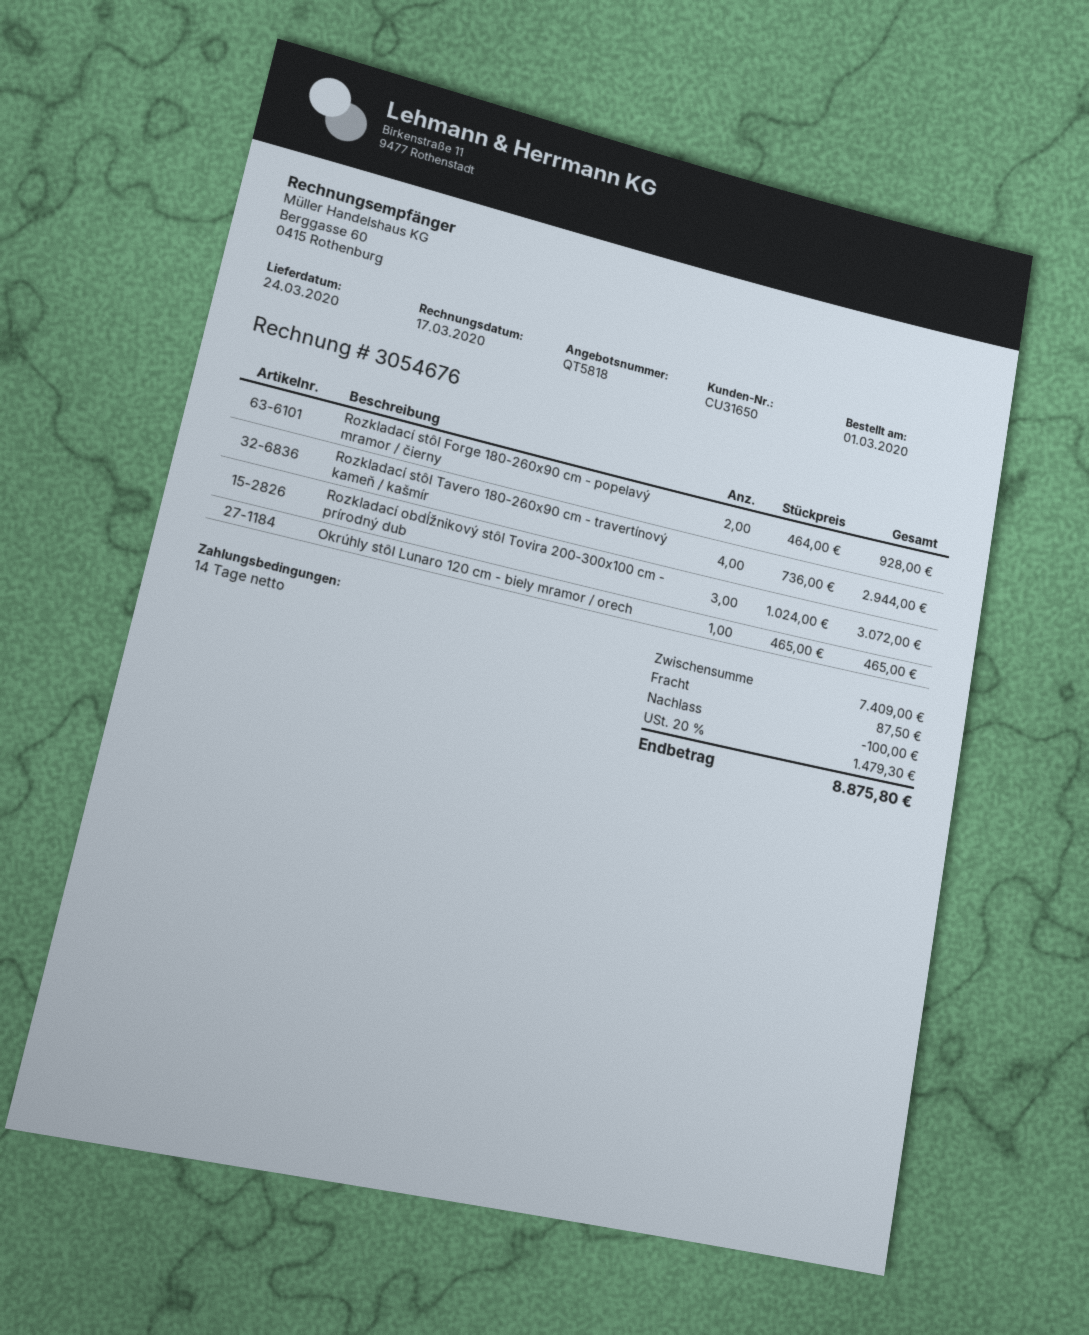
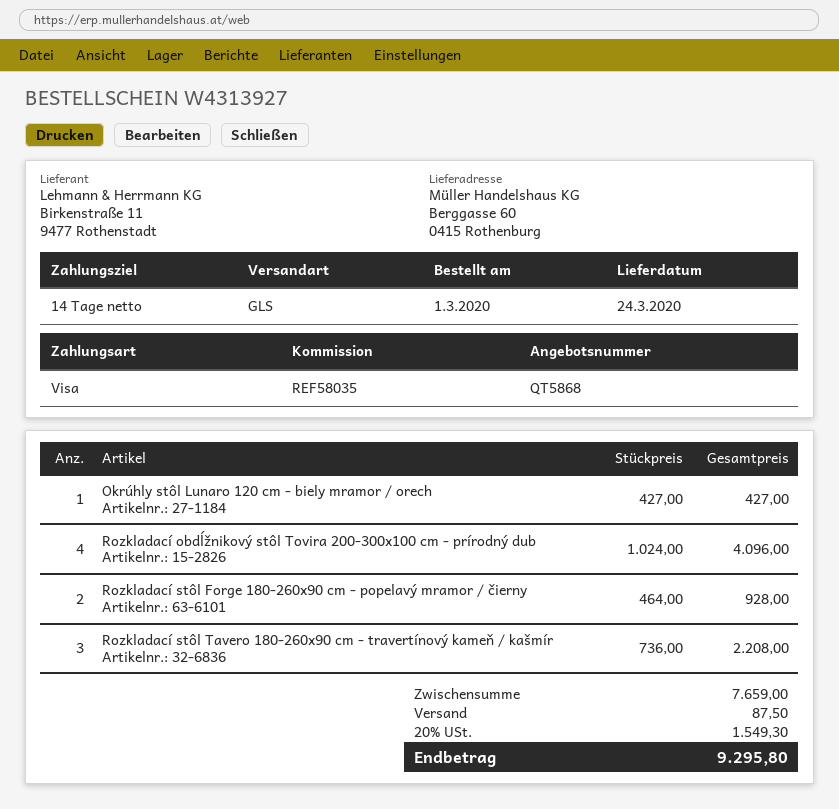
quote number: QT5818 -> QT5868
Rozkladací stôl Tavero 180-260x90 cm - travertínový kameň / kašmír: 4 x 736.00 = 2944.00 -> 3 x 736.00 = 2208.00
Rozkladací obdĺžnikový stôl Tovira 200-300x100 cm - prírodný dub: 3 x 1024.00 = 3072.00 -> 4 x 1024.00 = 4096.00
Okrúhly stôl Lunaro 120 cm - biely mramor / orech: 1 x 465.00 = 465.00 -> 1 x 427.00 = 427.00
subtotal: 7409.00 -> 7659.00
discount: 100.00 -> none
tax: 20% = 1479.30 -> 20% = 1549.30
total: 8875.80 -> 9295.80

